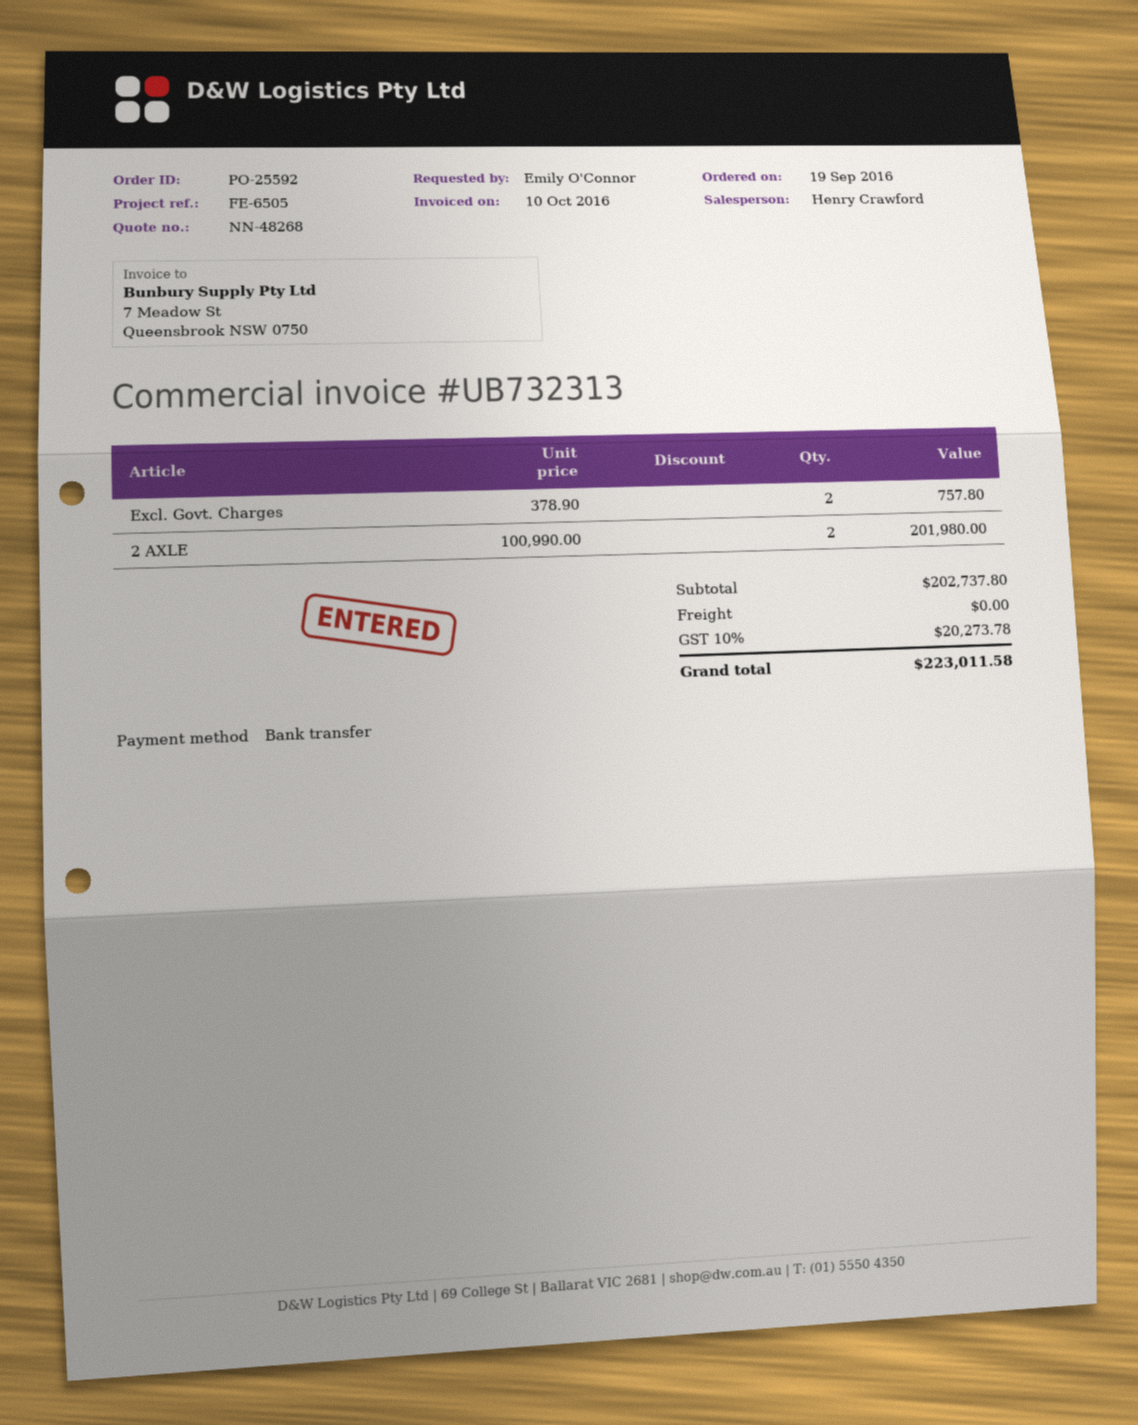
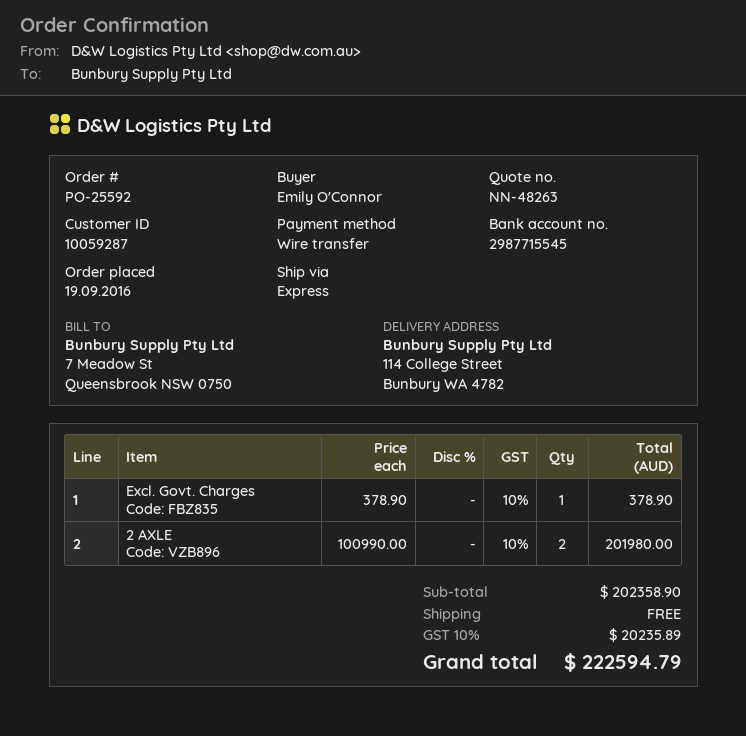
quote number: NN-48268 -> NN-48263
Excl. Govt. Charges: 2 x 378.90 = 757.80 -> 1 x 378.90 = 378.90
subtotal: 202737.80 -> 202358.90
tax: 10% = 20273.78 -> 10% = 20235.89
total: 223011.58 -> 222594.79

